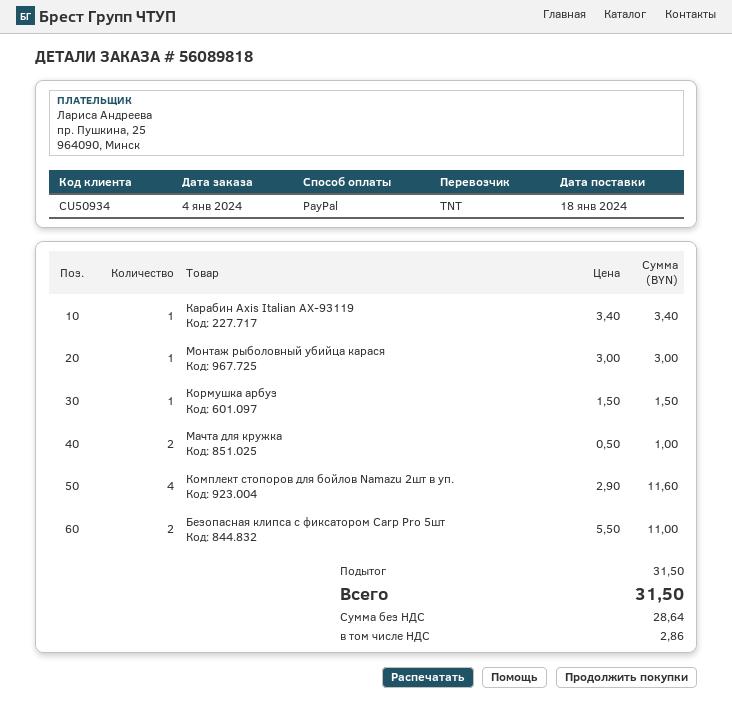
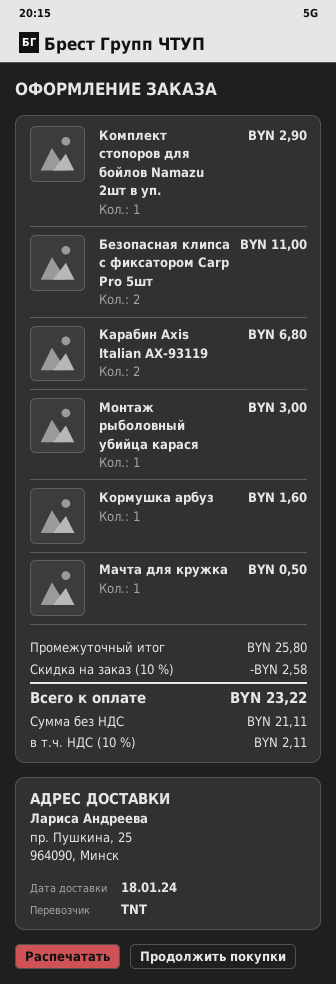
Карабин Axis Italian AX-93119: 1 for 3.40 -> 2 for 6.80
Кормушка арбуз: 1 for 1.50 -> 1 for 1.60
Мачта для кружка: 2 for 1.00 -> 1 for 0.50
Комплект стопоров для бойлов Namazu 2шт в уп.: 4 for 11.60 -> 1 for 2.90
subtotal: 31.50 -> 25.80
discount: none -> 10% = 2.58
net: 28.64 -> 21.11
tax: 2.86 -> 2.11
total: 31.50 -> 23.22

